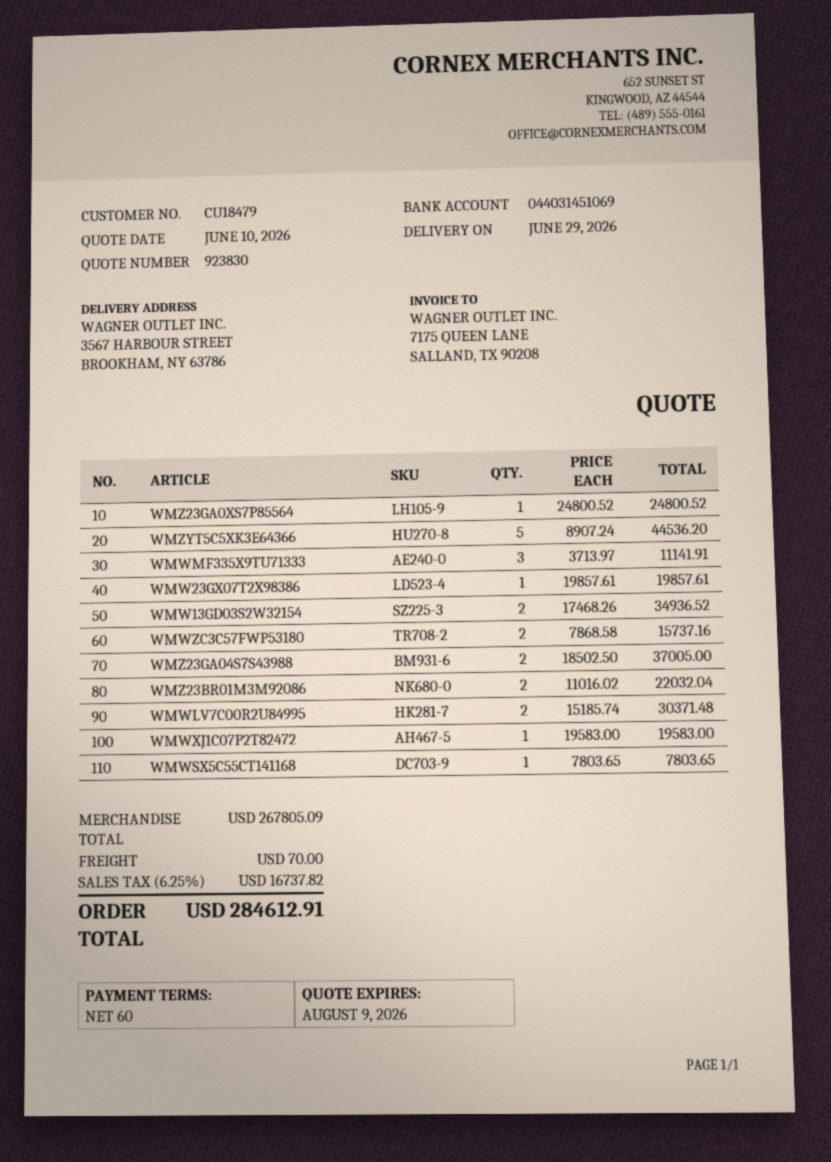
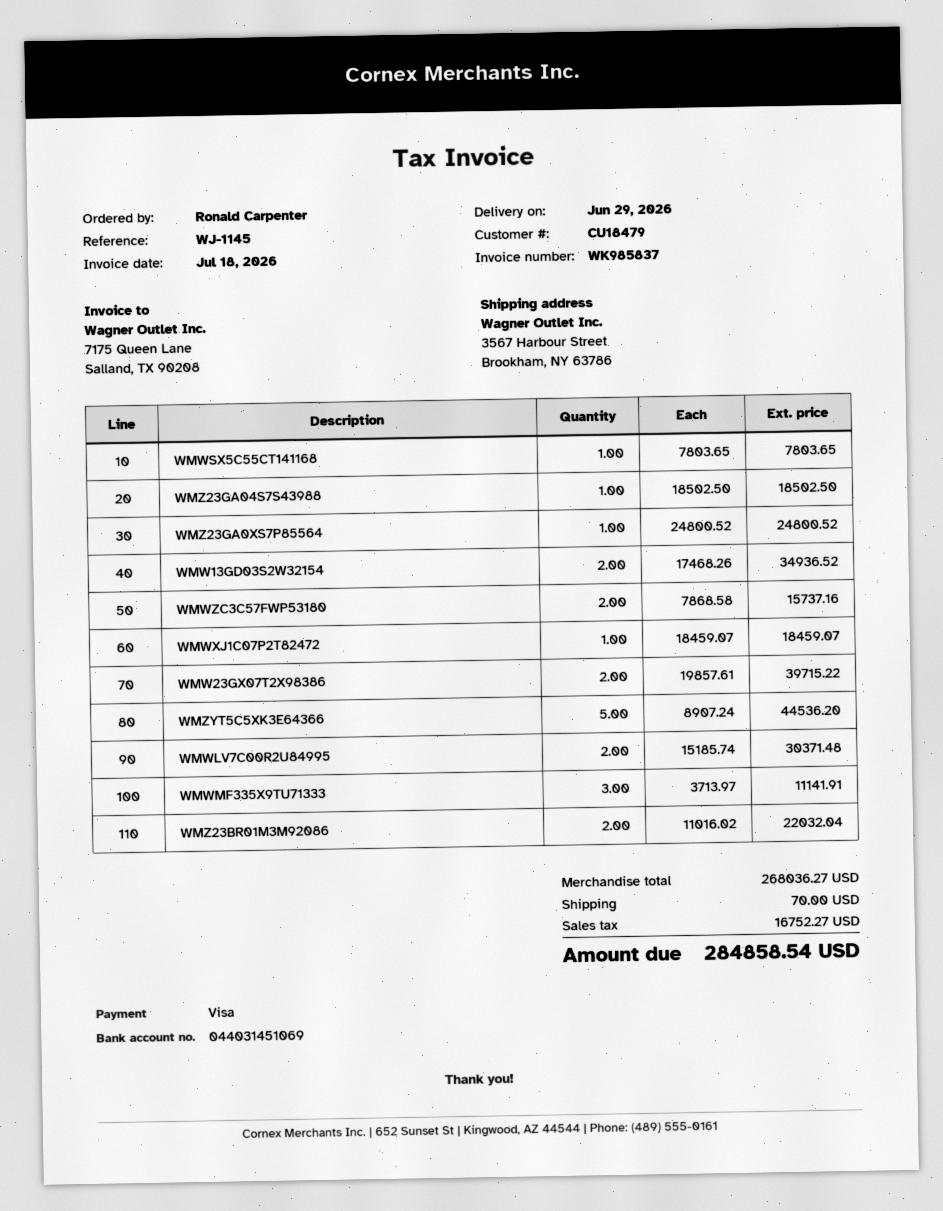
WMW23GX07T2X98386: 1 x 19857.61 = 19857.61 -> 2 x 19857.61 = 39715.22
WMZ23GA04S7S43988: 2 x 18502.50 = 37005.00 -> 1 x 18502.50 = 18502.50
WMWXJ1C07P2T82472: 1 x 19583.00 = 19583.00 -> 1 x 18459.07 = 18459.07
subtotal: 267805.09 -> 268036.27
tax: 16737.82 -> 16752.27
total: 284612.91 -> 284858.54

